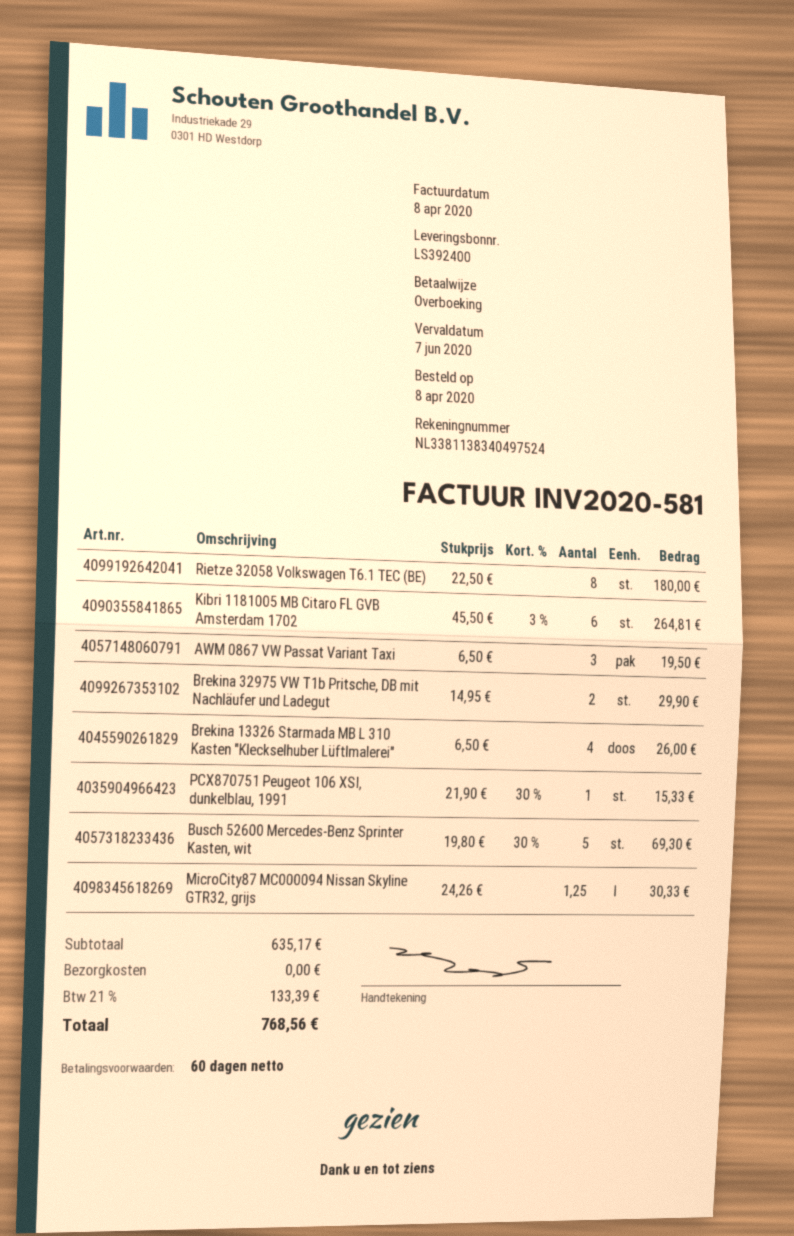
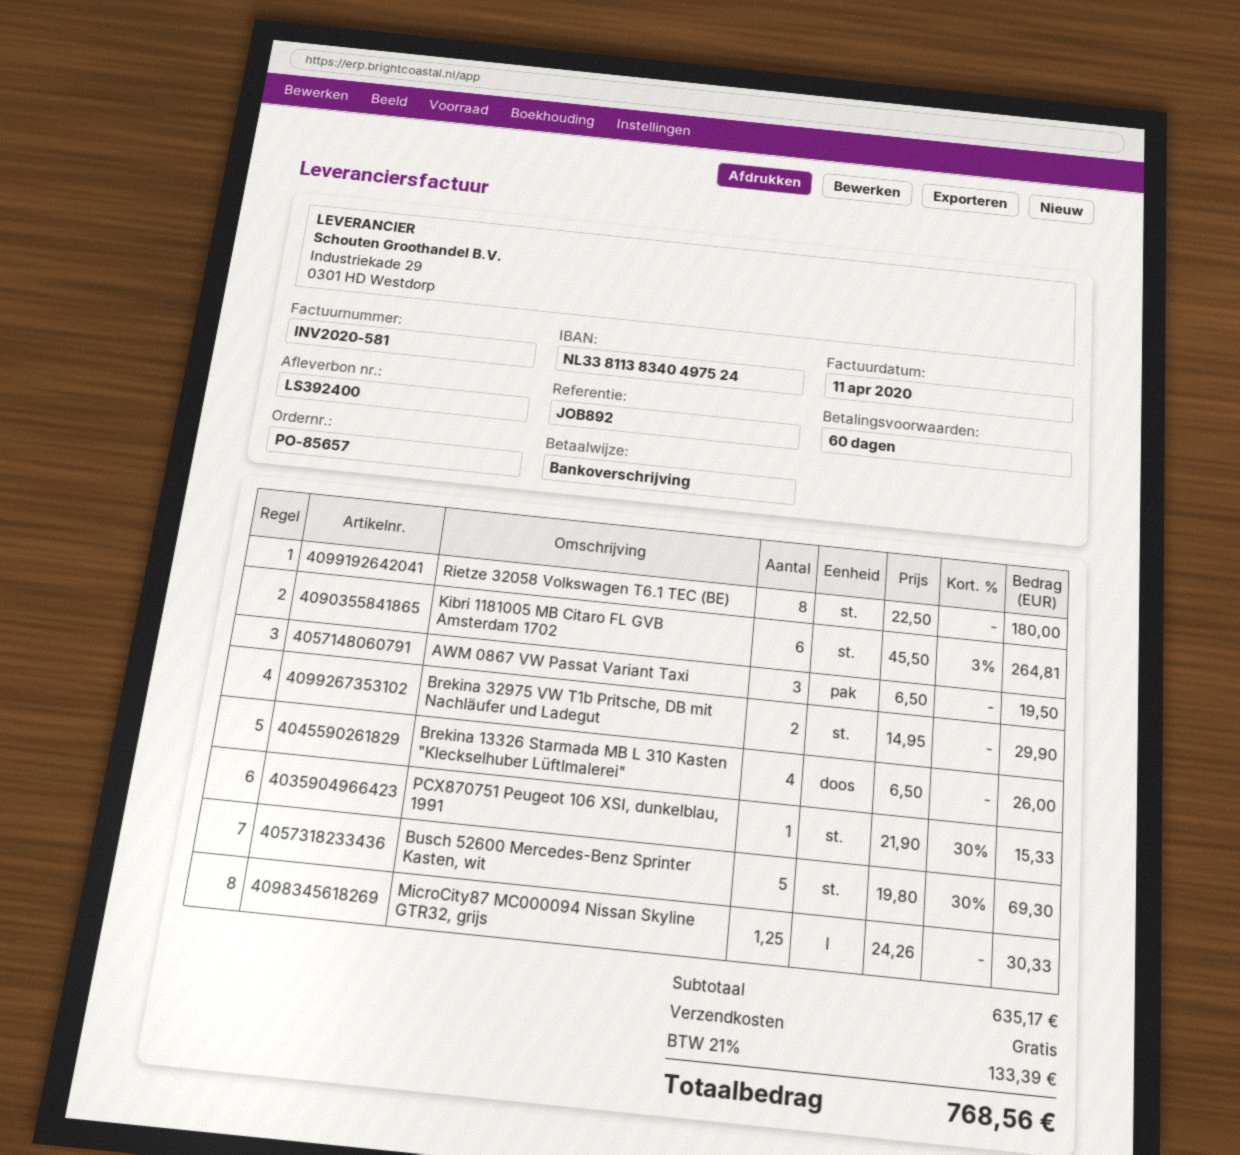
invoice date: 2020-04-08 -> 2020-04-11

